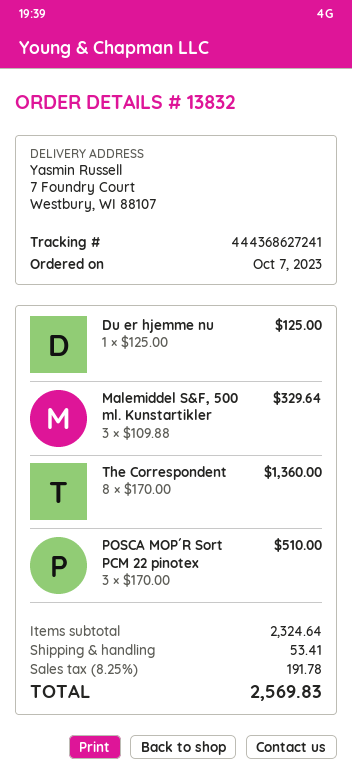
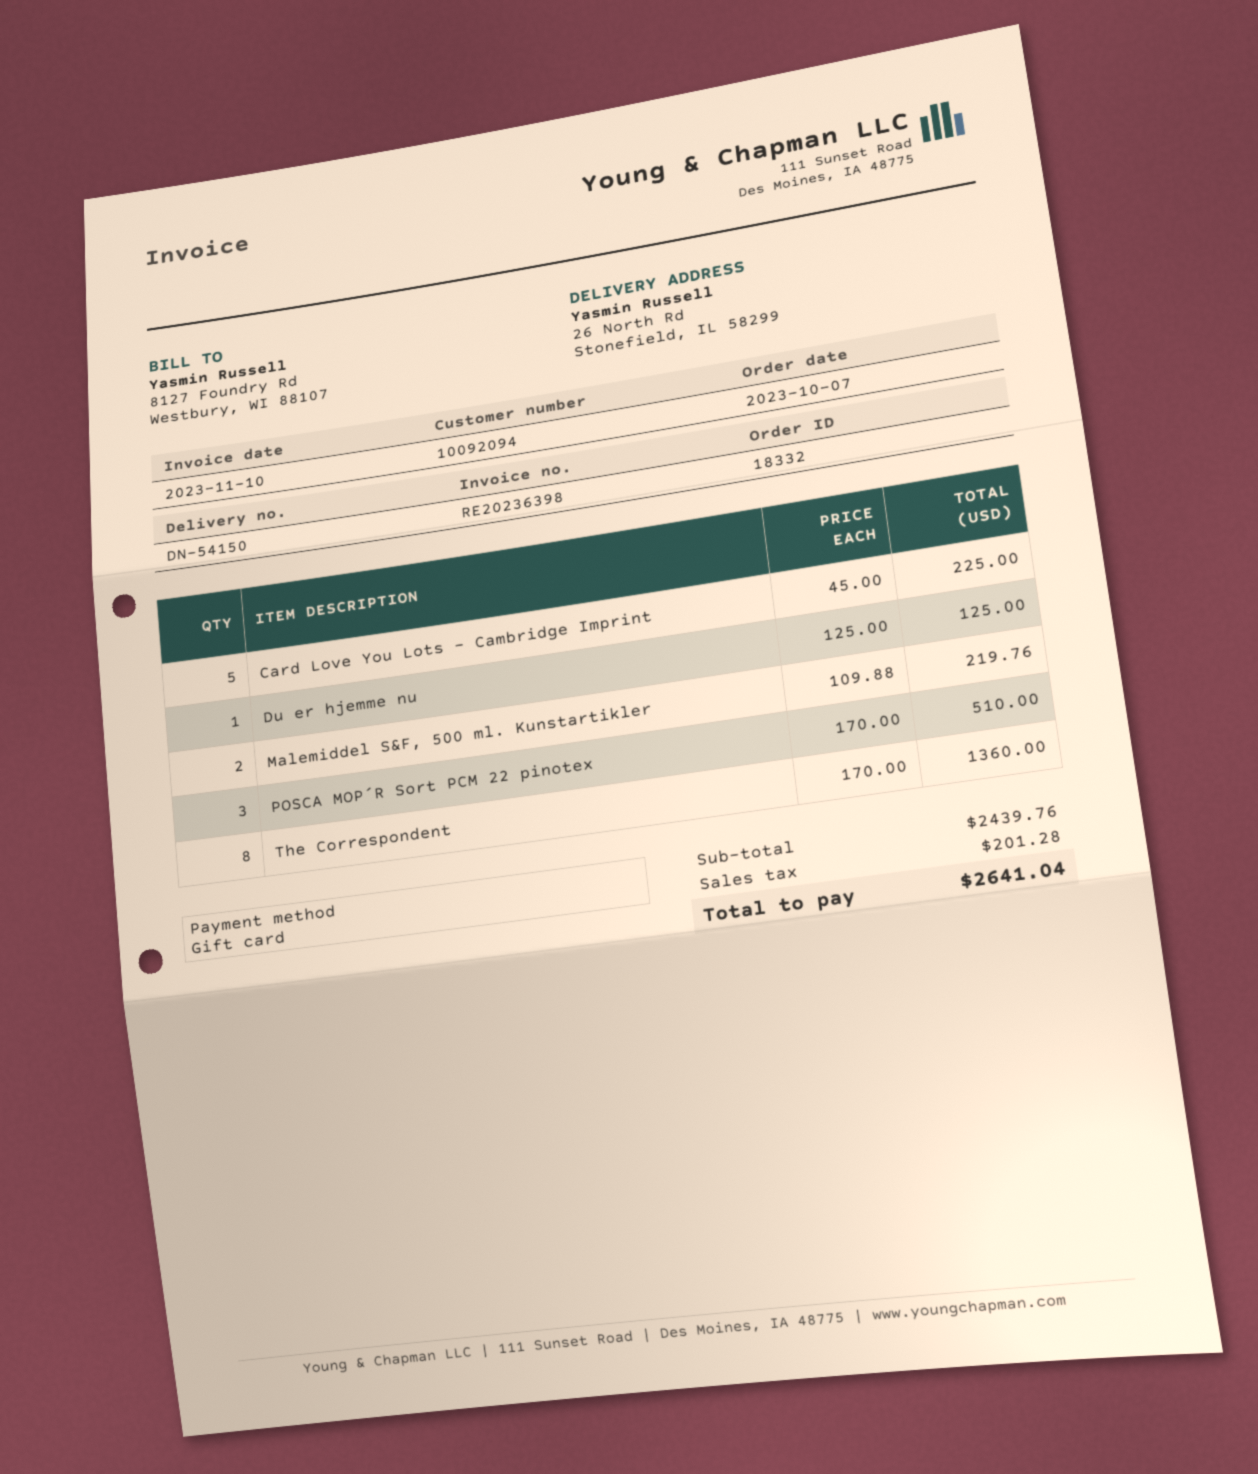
order number: 13832 -> 18332
ship to: 7 Foundry Court, Westbury, WI 88107 -> 26 North Rd, Stonefield, IL 58299
Malemiddel S&F, 500 ml. Kunstartikler: 3 x 109.88 = 329.64 -> 2 x 109.88 = 219.76
Card Love You Lots - Cambridge Imprint: none -> 5 x 45.00 = 225.00
subtotal: 2324.64 -> 2439.76
shipping: 53.41 -> none
tax: 191.78 -> 201.28
total: 2569.83 -> 2641.04

